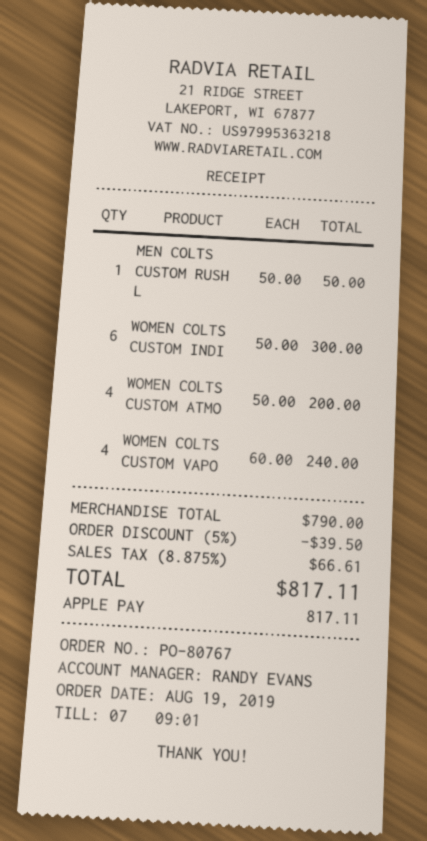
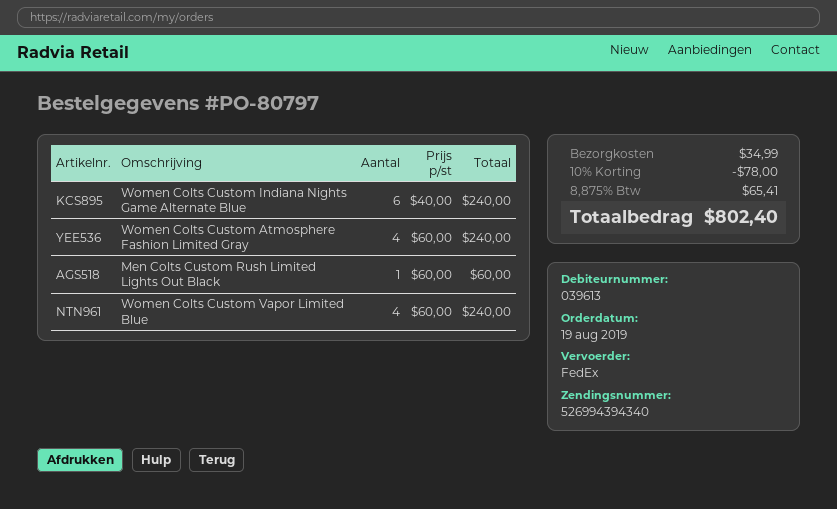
order number: PO-80767 -> PO-80797
MEN COLTS CUSTOM RUSH L: 1 x 50.00 = 50.00 -> 1 x 60.00 = 60.00
WOMEN COLTS CUSTOM INDI: 6 x 50.00 = 300.00 -> 6 x 40.00 = 240.00
WOMEN COLTS CUSTOM ATMO: 4 x 50.00 = 200.00 -> 4 x 60.00 = 240.00
discount: 5% = 39.50 -> 10% = 78.00
shipping: none -> 34.99
tax: 8.875% = 66.61 -> 8.875% = 65.41
total: 817.11 -> 802.40

